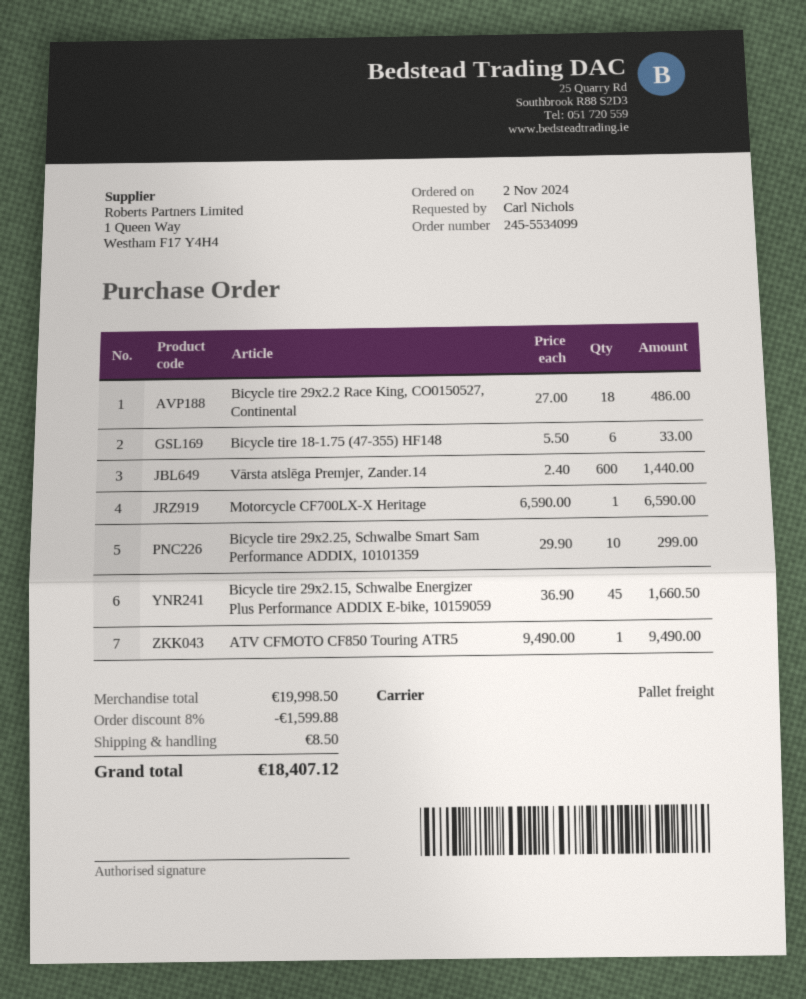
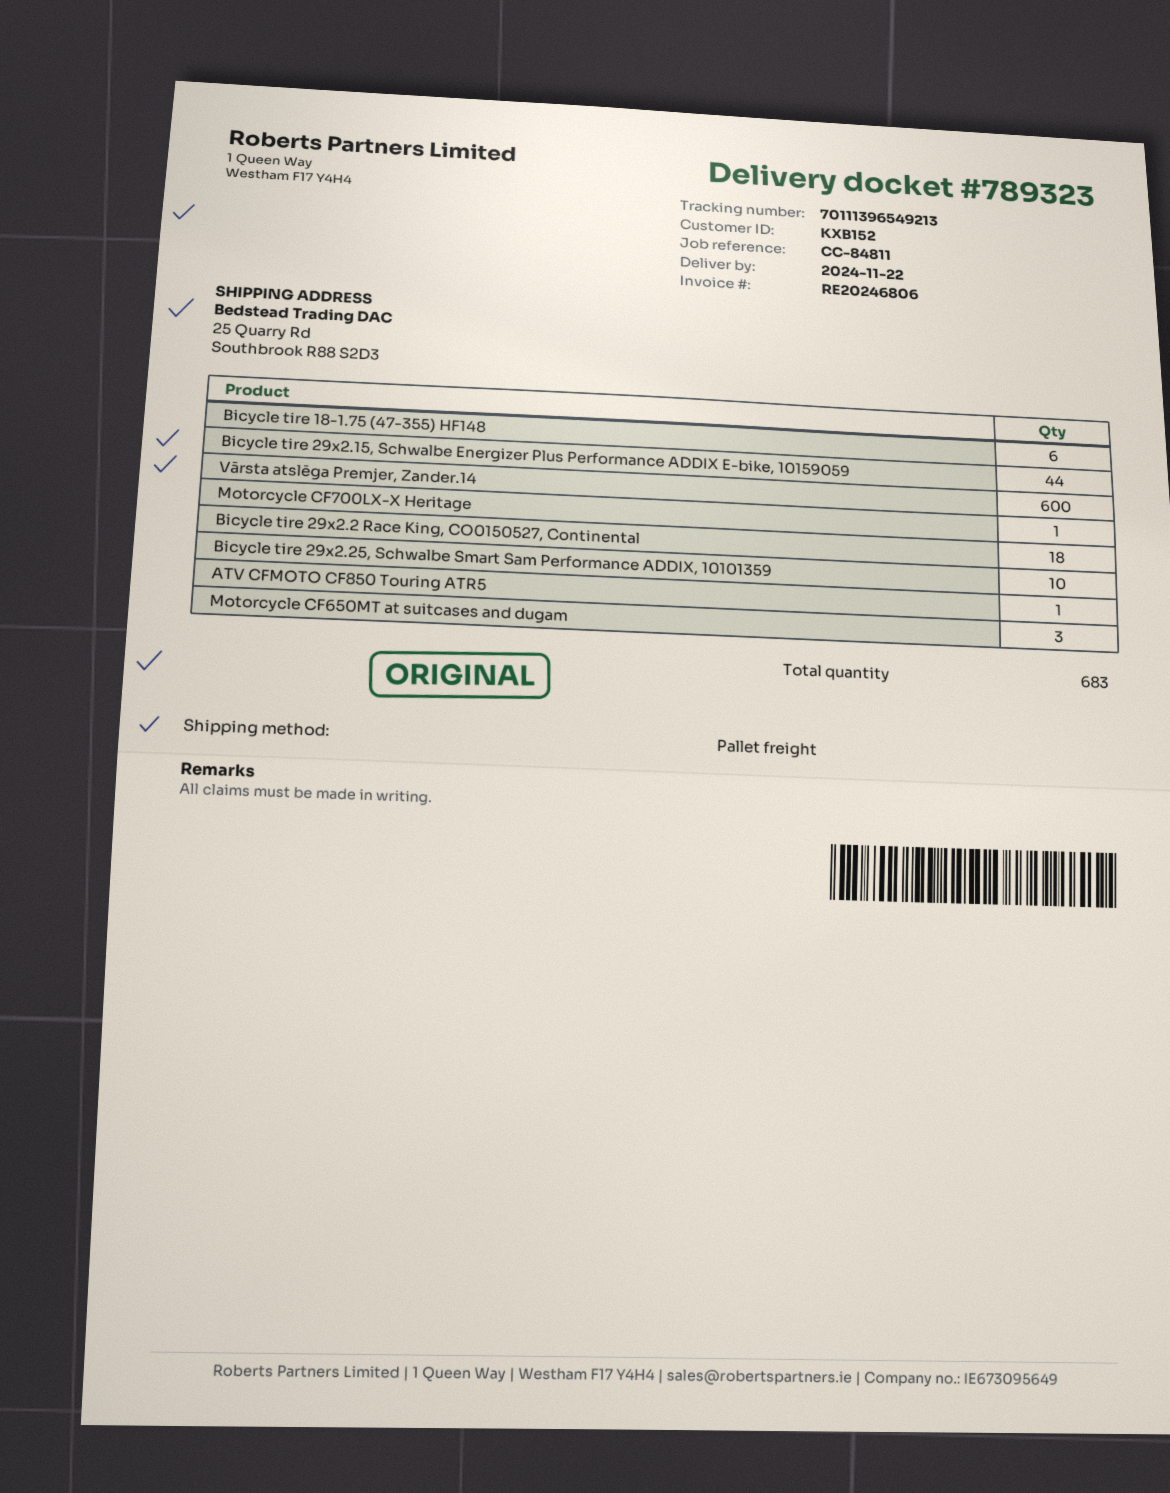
Bicycle tire 29x2.15, Schwalbe Energizer Plus Performance ADDIX E-bike, 10159059: 45 -> 44
Motorcycle CF650MT at suitcases and dugam: none -> 3

